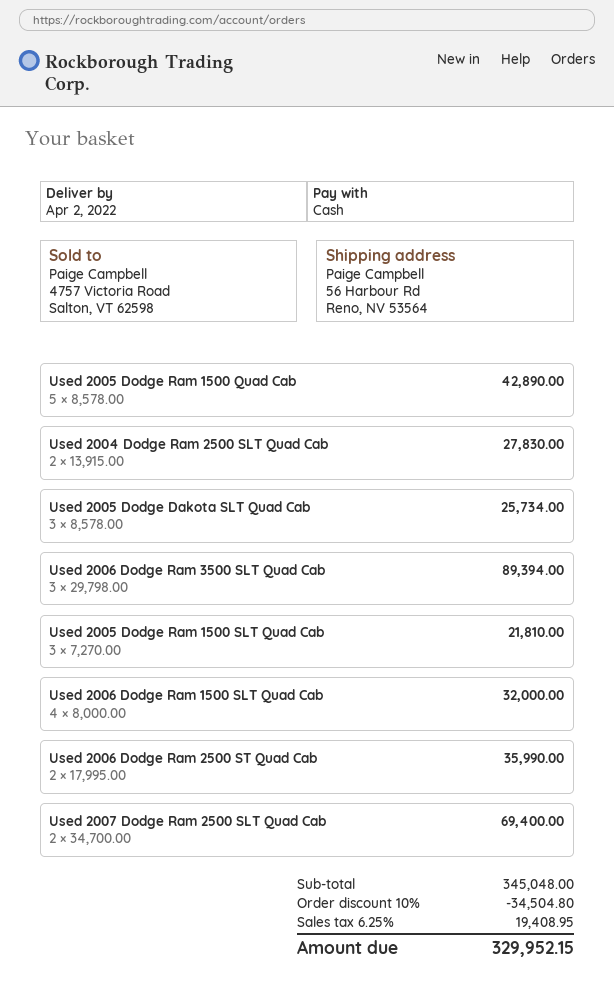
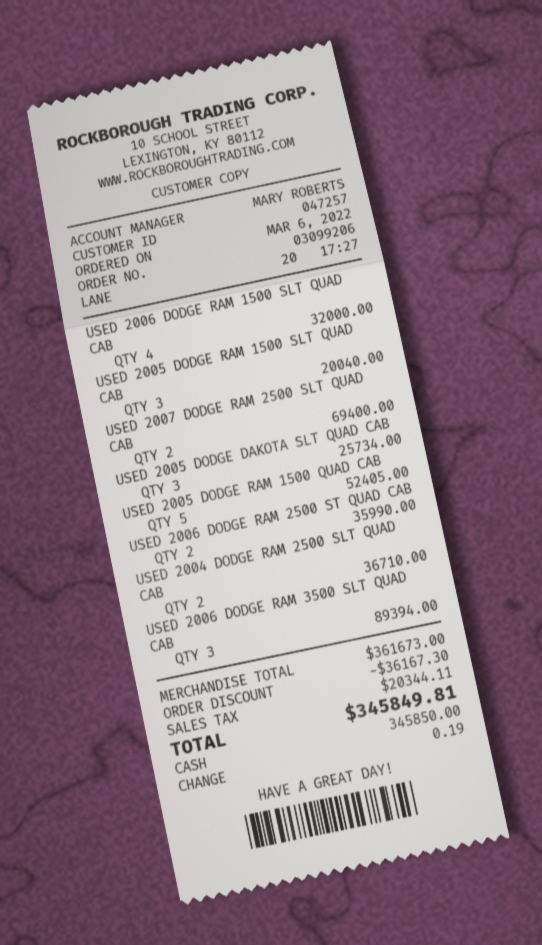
Used 2005 Dodge Ram 1500 Quad Cab: 5 for 42890.00 -> 5 for 52405.00
Used 2004 Dodge Ram 2500 SLT Quad Cab: 2 for 27830.00 -> 2 for 36710.00
Used 2005 Dodge Ram 1500 SLT Quad Cab: 3 for 21810.00 -> 3 for 20040.00
subtotal: 345048.00 -> 361673.00
discount: 34504.80 -> 36167.30
tax: 19408.95 -> 20344.11
total: 329952.15 -> 345849.81

